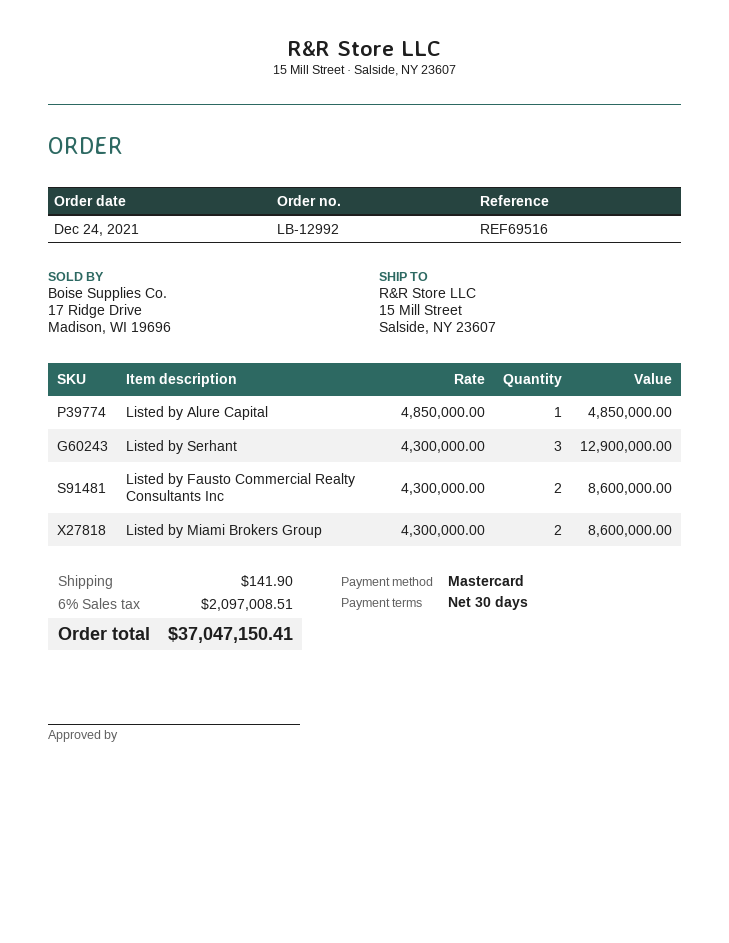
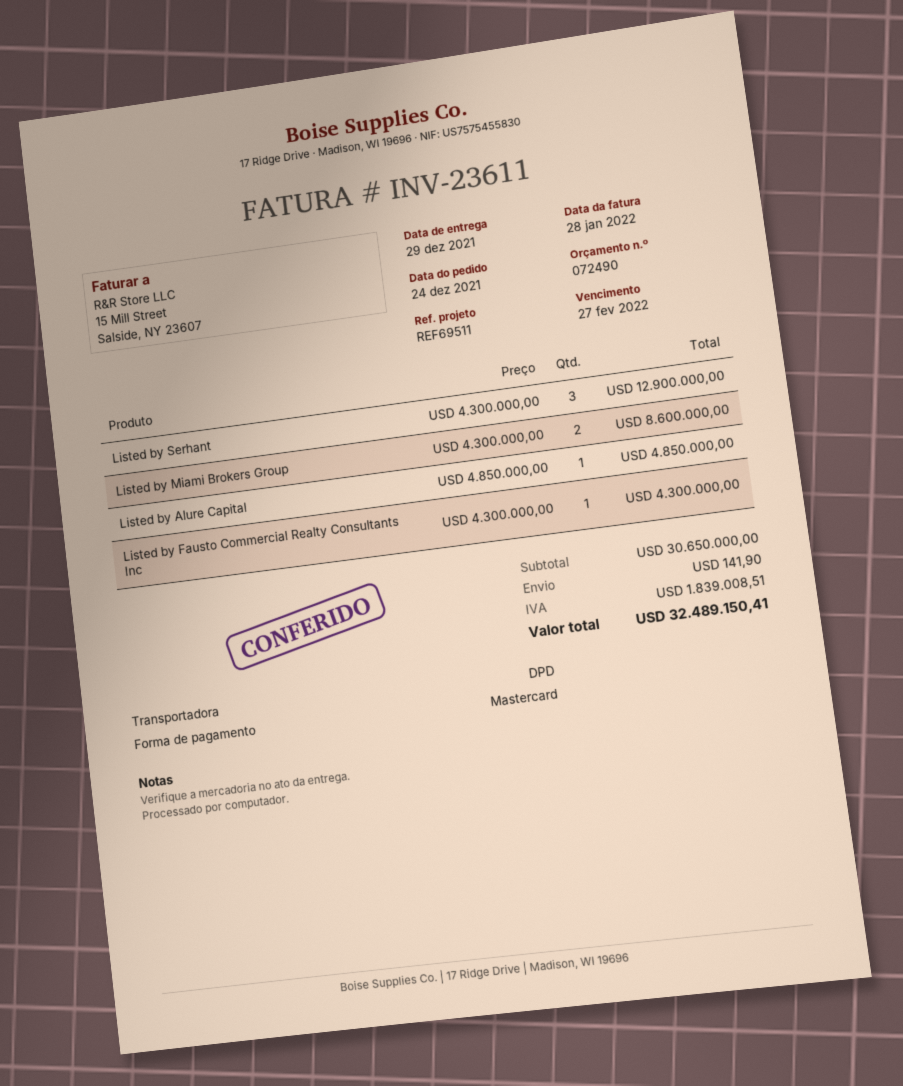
reference: REF69516 -> REF69511
Listed by Fausto Commercial Realty Consultants Inc: 2 x 4300000.00 = 8600000.00 -> 1 x 4300000.00 = 4300000.00
tax: 2097008.51 -> 1839008.51
total: 37047150.41 -> 32489150.41

